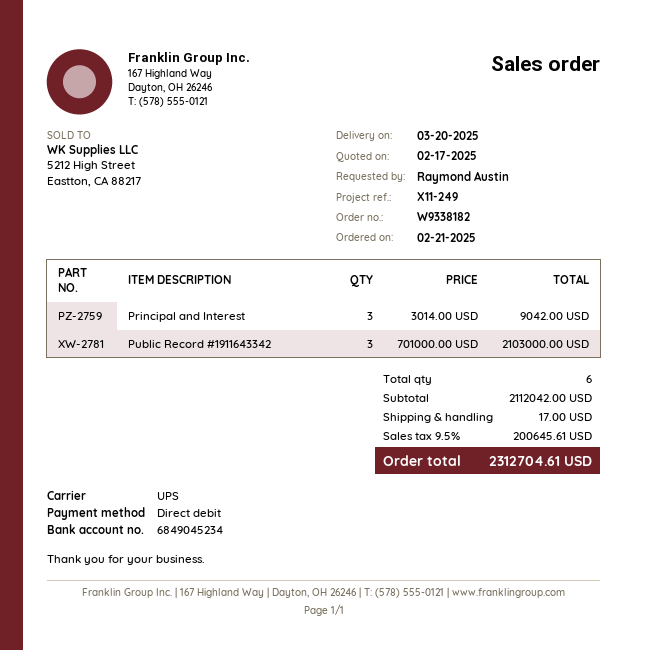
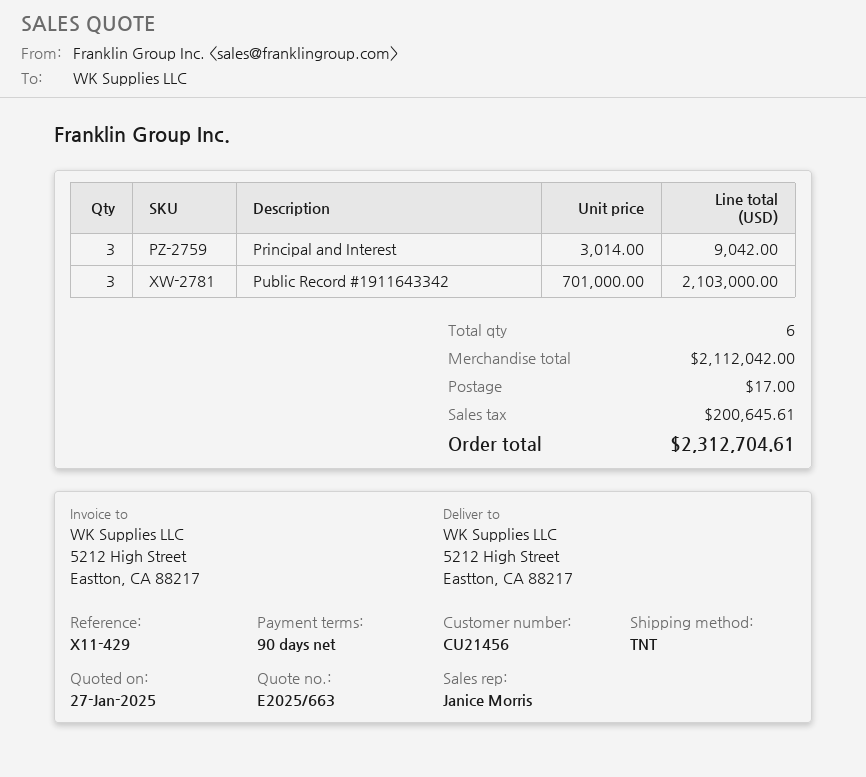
quote date: 2025-02-17 -> 2025-01-27
reference: X11-249 -> X11-429
shipping method: UPS -> TNT

